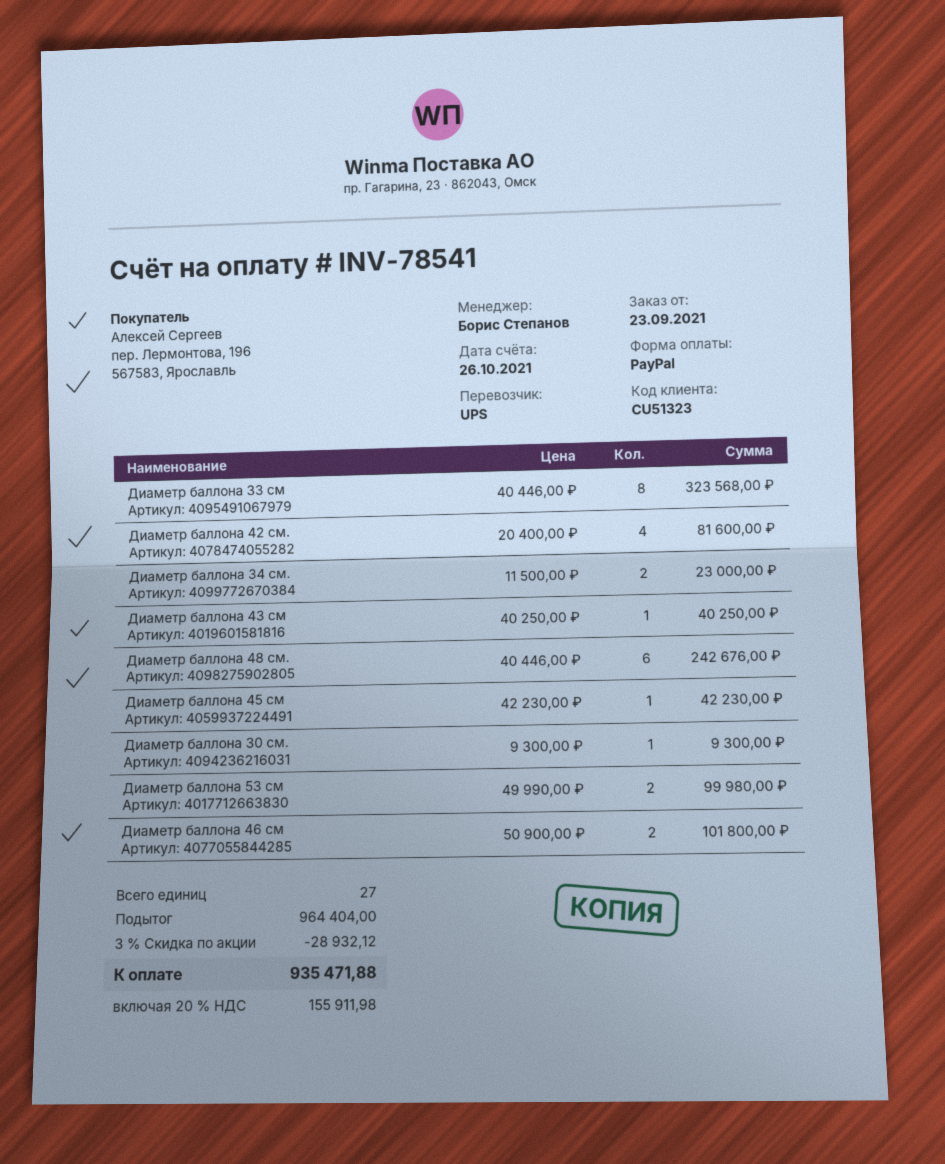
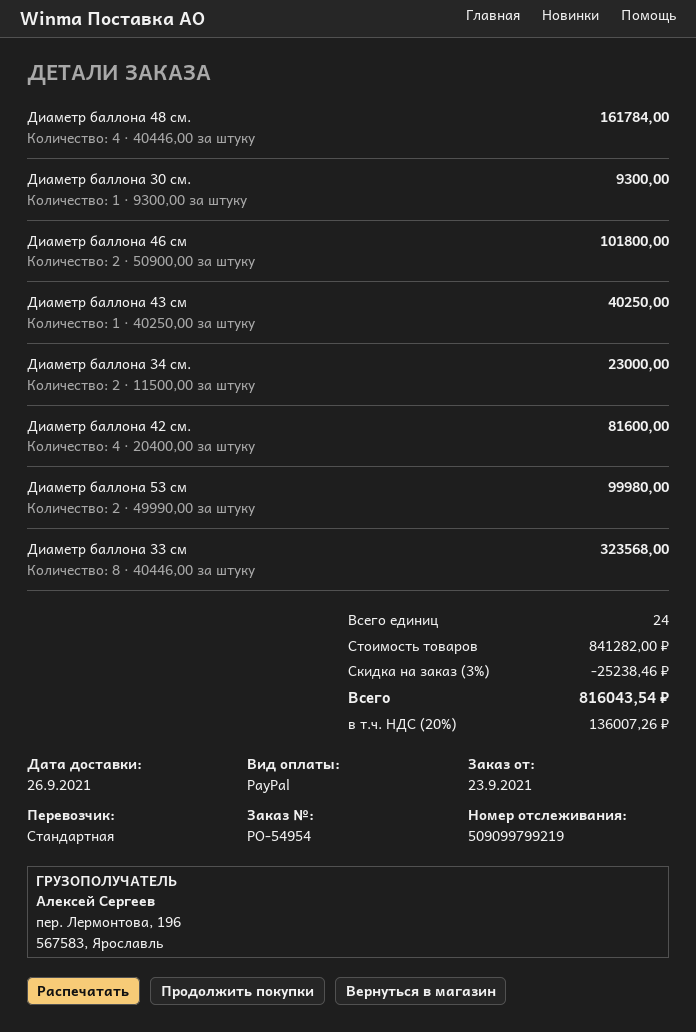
shipping method: UPS -> standard
Диаметр баллона 48 см.: 6 x 40446.00 = 242676.00 -> 4 x 40446.00 = 161784.00
Диаметр баллона 45 см: 1 x 42230.00 = 42230.00 -> none
total quantity: 27 -> 24
subtotal: 964404.00 -> 841282.00
discount: 3% = 28932.12 -> 3% = 25238.46
tax: 20% = 155911.98 -> 20% = 136007.26
total: 935471.88 -> 816043.54

